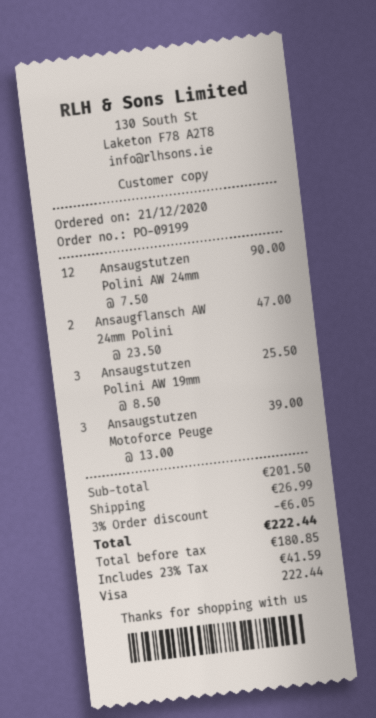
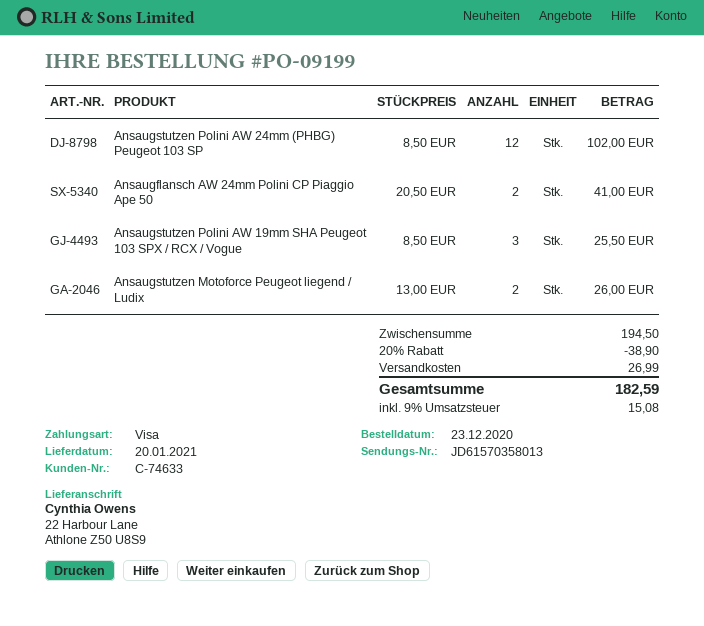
order date: 2020-12-21 -> 2020-12-23
Ansaugstutzen Polini AW 24mm: 12 x 7.50 = 90.00 -> 12 x 8.50 = 102.00
Ansaugflansch AW 24mm Polini: 2 x 23.50 = 47.00 -> 2 x 20.50 = 41.00
Ansaugstutzen Motoforce Peuge: 3 x 13.00 = 39.00 -> 2 x 13.00 = 26.00
subtotal: 201.50 -> 194.50
discount: 3% = 6.05 -> 20% = 38.90
tax: 23% = 41.59 -> 9% = 15.08
total: 222.44 -> 182.59

